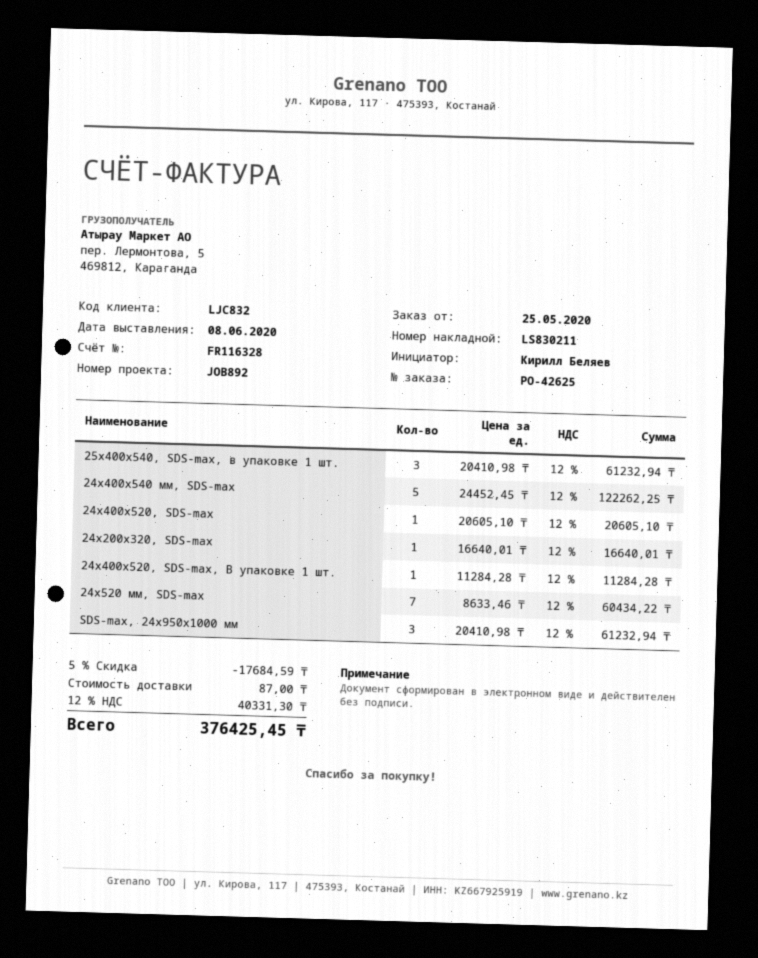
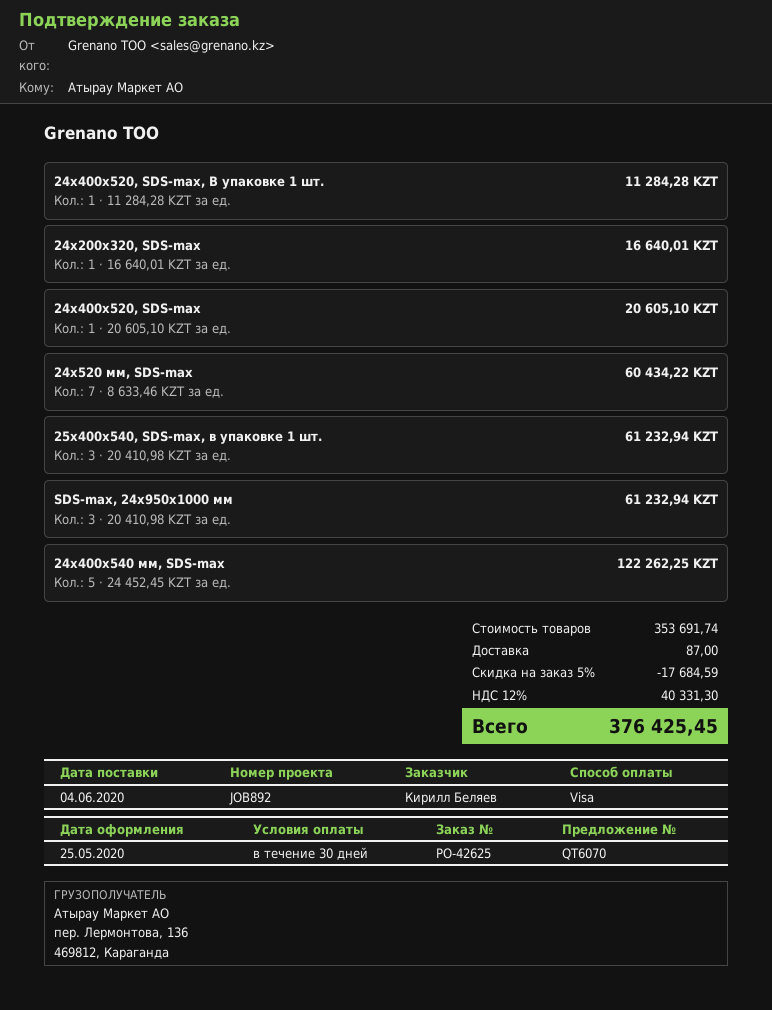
ship to: пер. Лермонтова, 5, 469812, Караганда -> пер. Лермонтова, 136, 469812, Караганда

